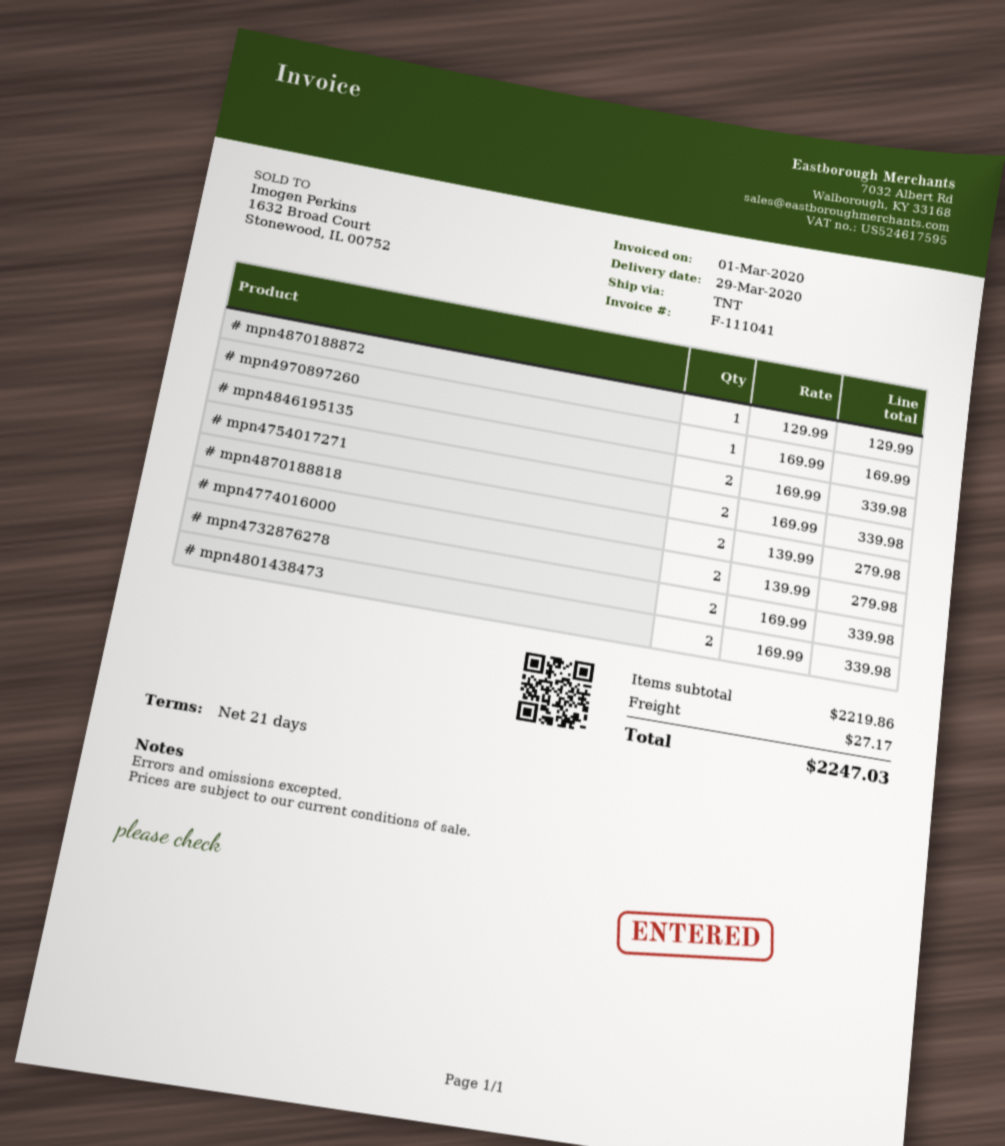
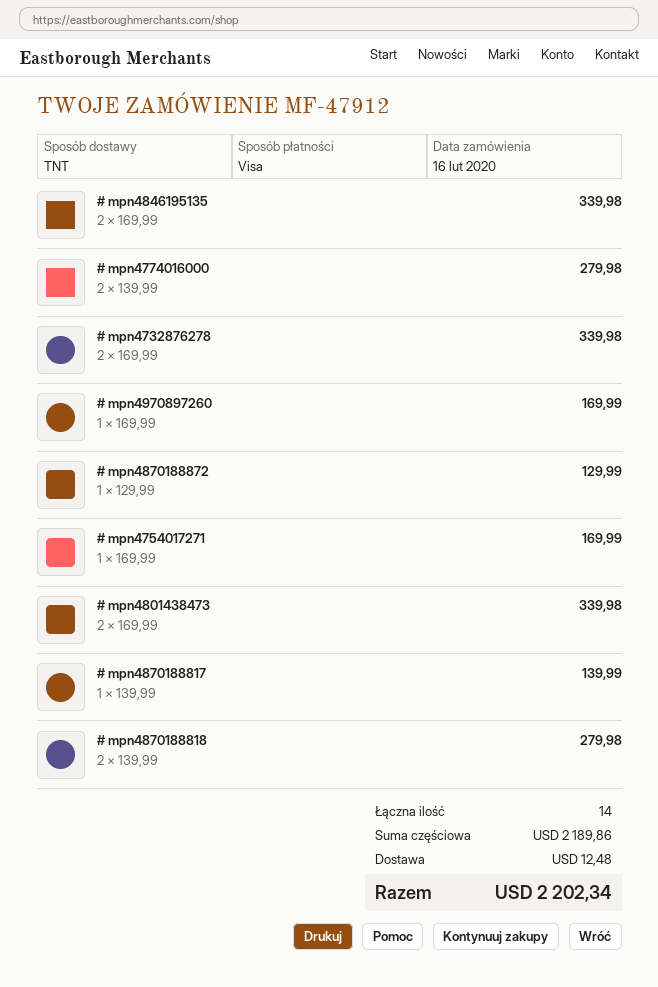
# mpn4754017271: 2 x 169.99 = 339.98 -> 1 x 169.99 = 169.99
# mpn4870188817: none -> 1 x 139.99 = 139.99
subtotal: 2219.86 -> 2189.86
shipping: 27.17 -> 12.48
total: 2247.03 -> 2202.34

